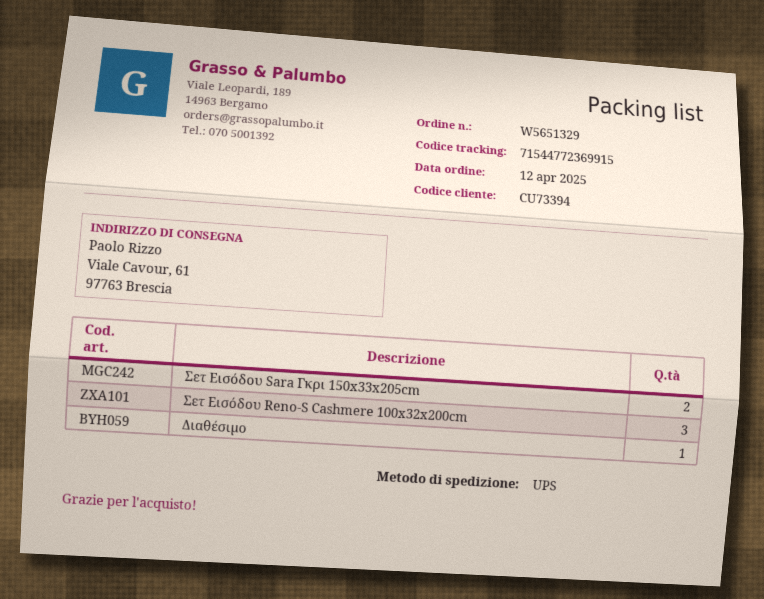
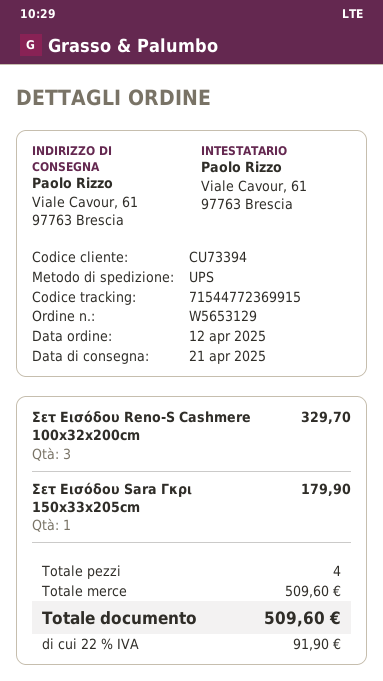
order number: W5651329 -> W5653129
Σετ Εισόδου Sara Γκρι 150x33x205cm: 2 -> 1
Διαθέσιμο: 1 -> none

